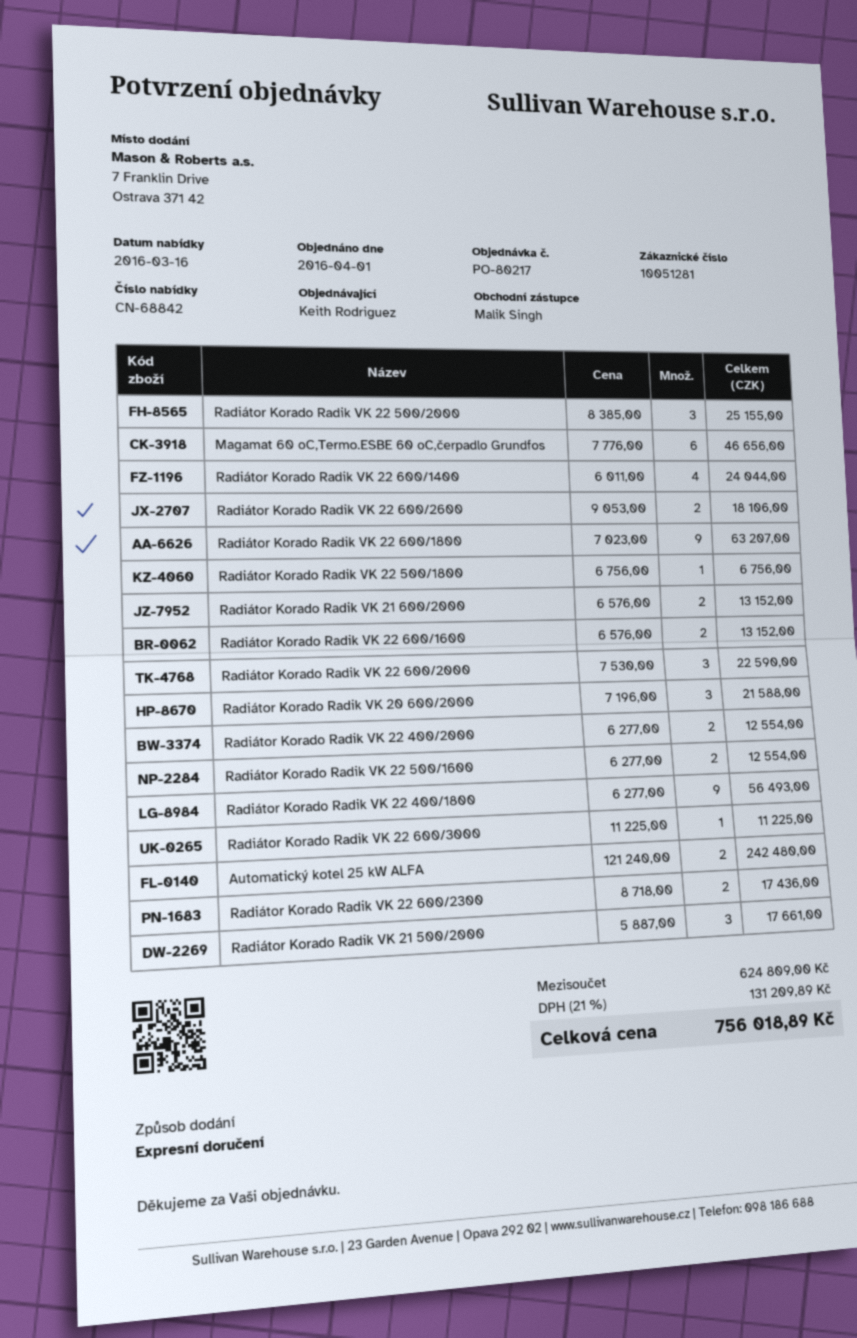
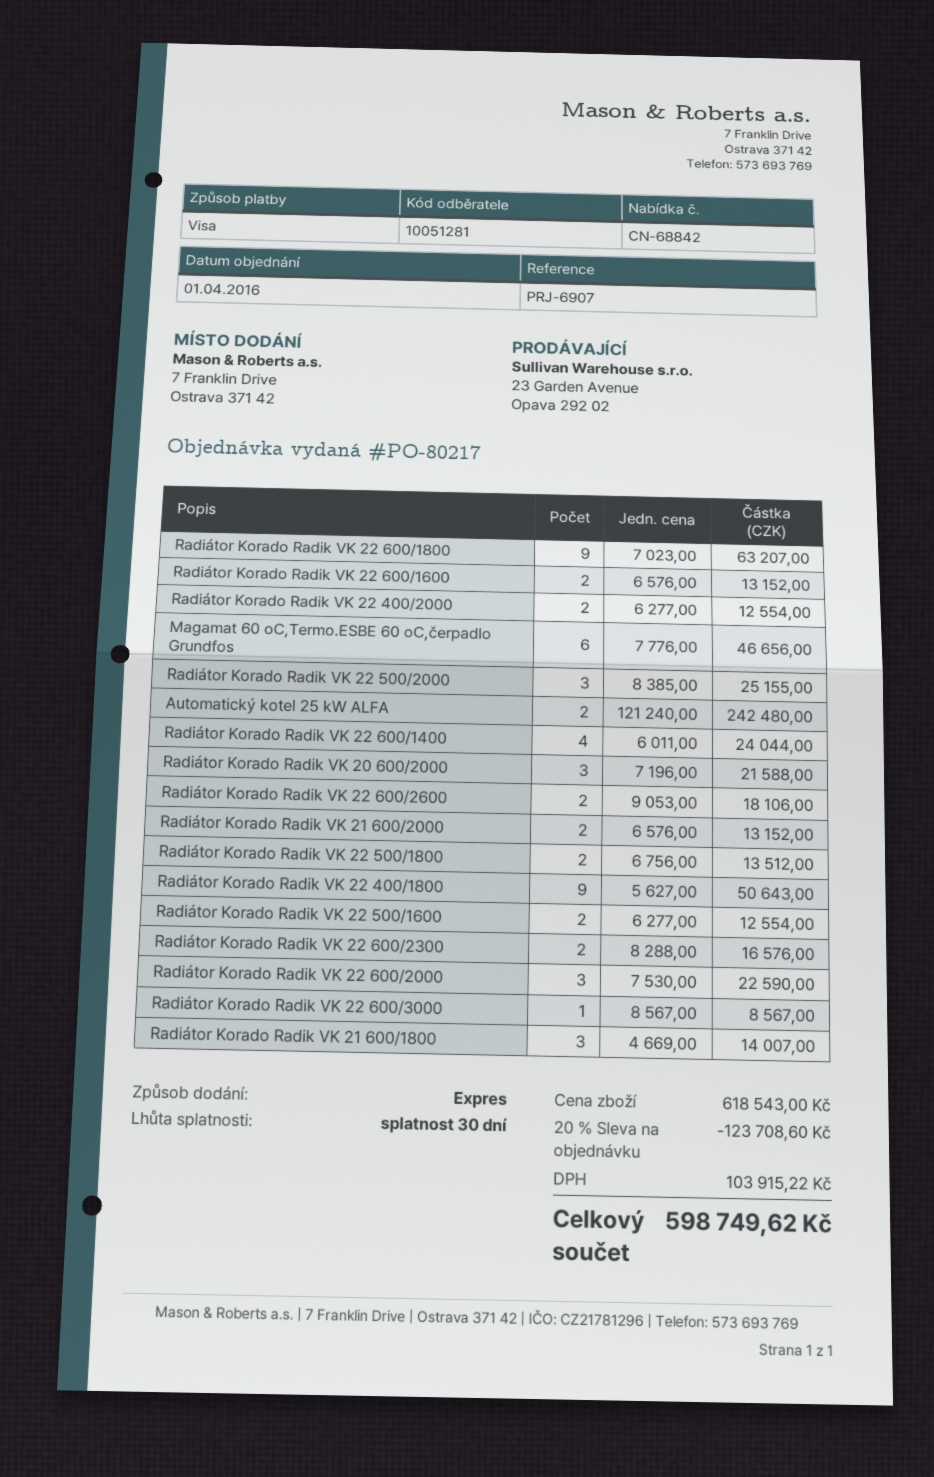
Radiátor Korado Radik VK 22 500/1800: 1 x 6756.00 = 6756.00 -> 2 x 6756.00 = 13512.00
Radiátor Korado Radik VK 22 400/1800: 9 x 6277.00 = 56493.00 -> 9 x 5627.00 = 50643.00
Radiátor Korado Radik VK 22 600/3000: 1 x 11225.00 = 11225.00 -> 1 x 8567.00 = 8567.00
Radiátor Korado Radik VK 22 600/2300: 2 x 8718.00 = 17436.00 -> 2 x 8288.00 = 16576.00
Radiátor Korado Radik VK 21 500/2000: 3 x 5887.00 = 17661.00 -> none
Radiátor Korado Radik VK 21 600/1800: none -> 3 x 4669.00 = 14007.00
subtotal: 624809.00 -> 618543.00
discount: none -> 20% = 123708.60
tax: 131209.89 -> 103915.22
total: 756018.89 -> 598749.62

